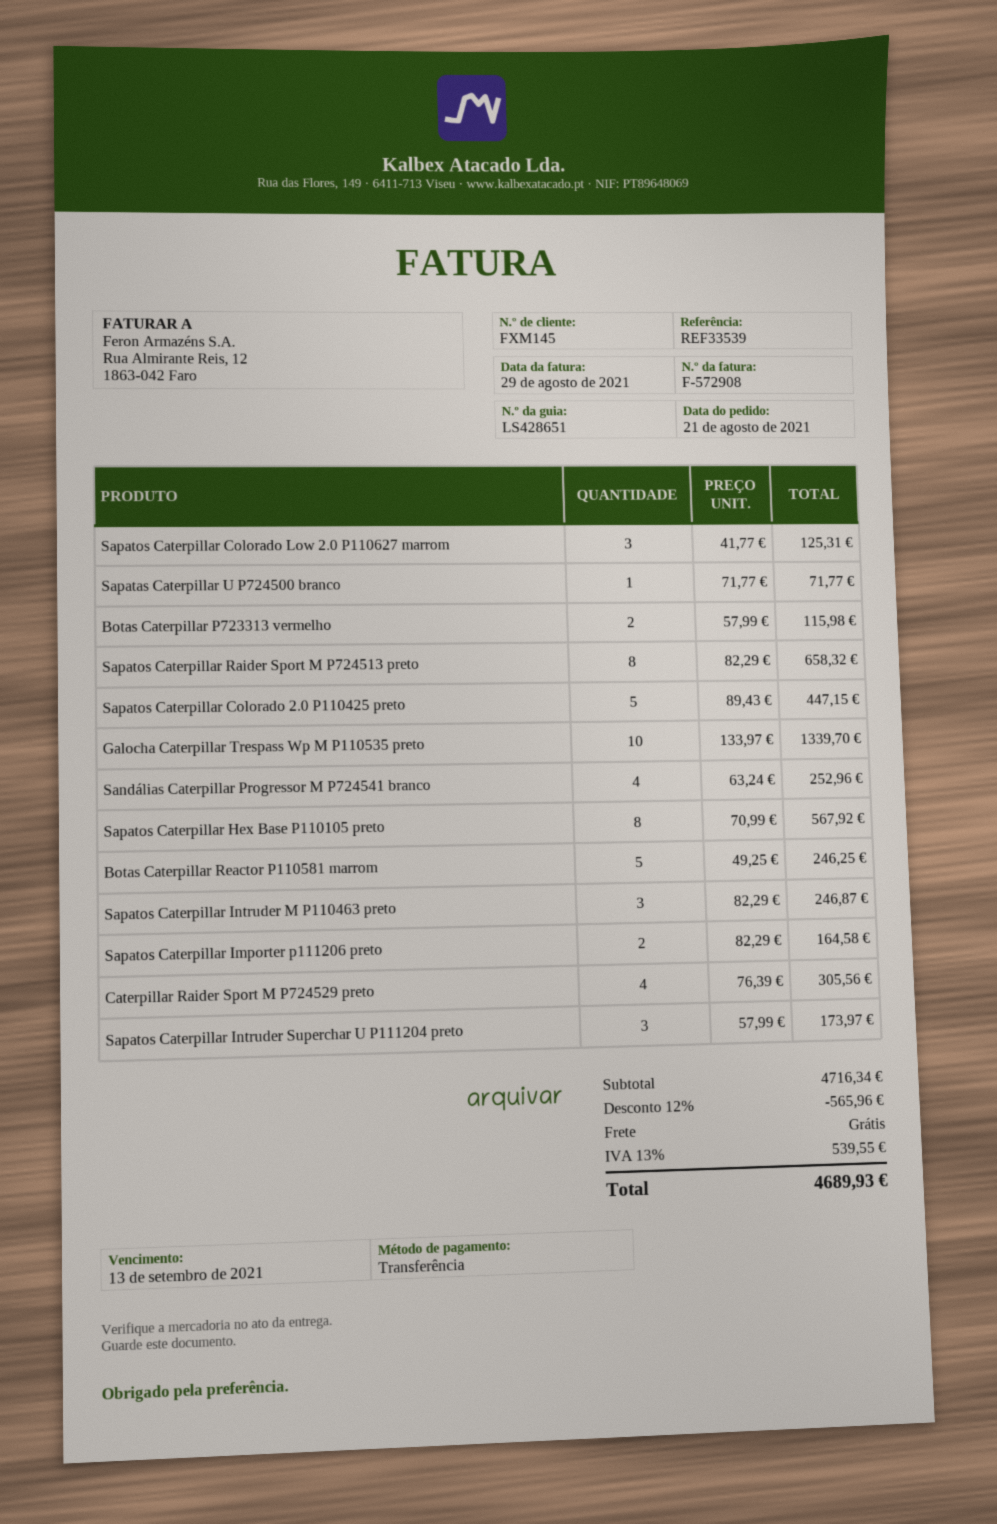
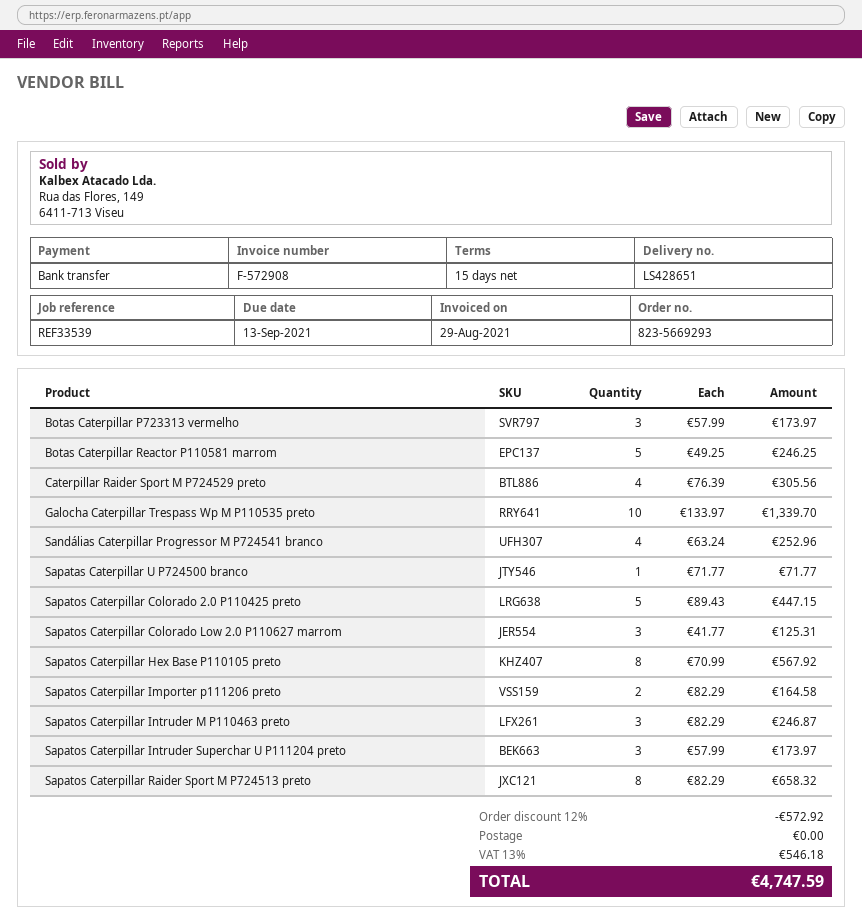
Botas Caterpillar P723313 vermelho: 2 x 57.99 = 115.98 -> 3 x 57.99 = 173.97
discount: 12% = 565.96 -> 12% = 572.92
tax: 13% = 539.55 -> 13% = 546.18
total: 4689.93 -> 4747.59

